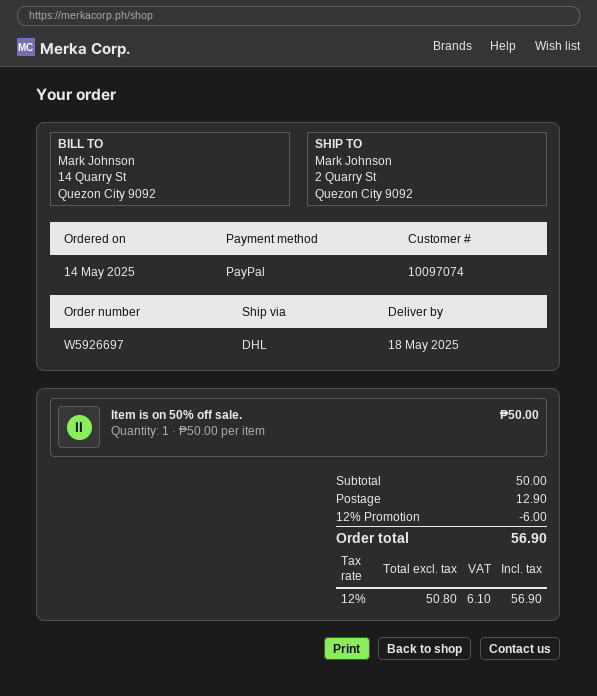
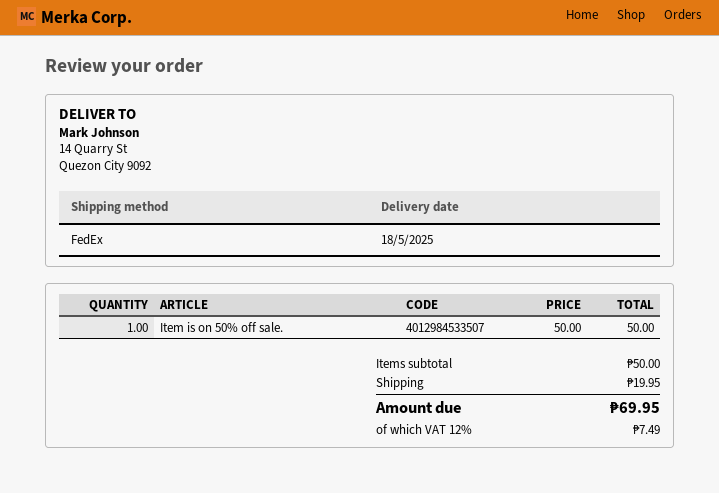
shipping method: DHL -> FedEx
ship to: 2 Quarry St, Quezon City 9092 -> 14 Quarry St, Quezon City 9092
discount: 12% = 6.00 -> none
shipping: 12.90 -> 19.95
tax: 12% = 6.10 -> 12% = 7.49
total: 56.90 -> 69.95

